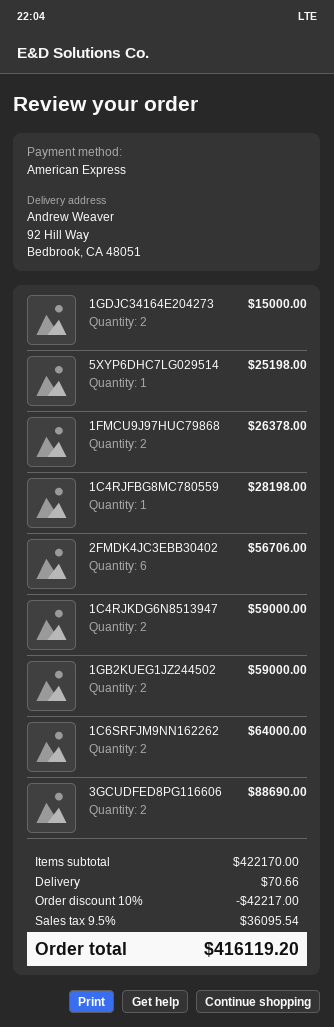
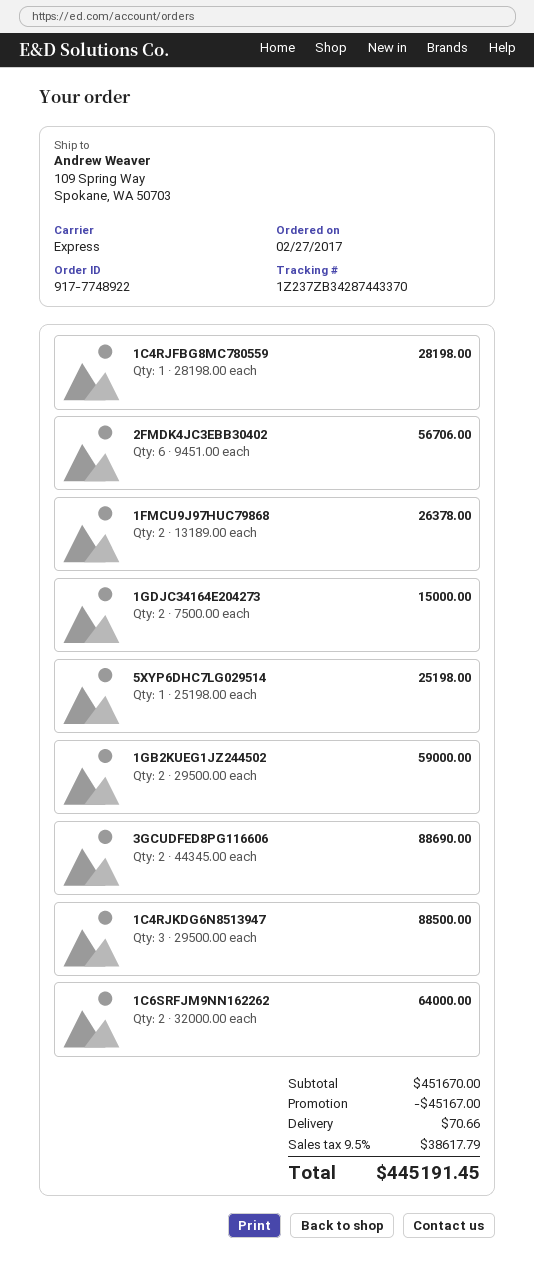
ship to: 92 Hill Way, Bedbrook, CA 48051 -> 109 Spring Way, Spokane, WA 50703
1C4RJKDG6N8513947: 2 for 59000.00 -> 3 for 88500.00
subtotal: 422170.00 -> 451670.00
discount: 42217.00 -> 45167.00
tax: 9.5% = 36095.54 -> 9.5% = 38617.79
total: 416119.20 -> 445191.45

